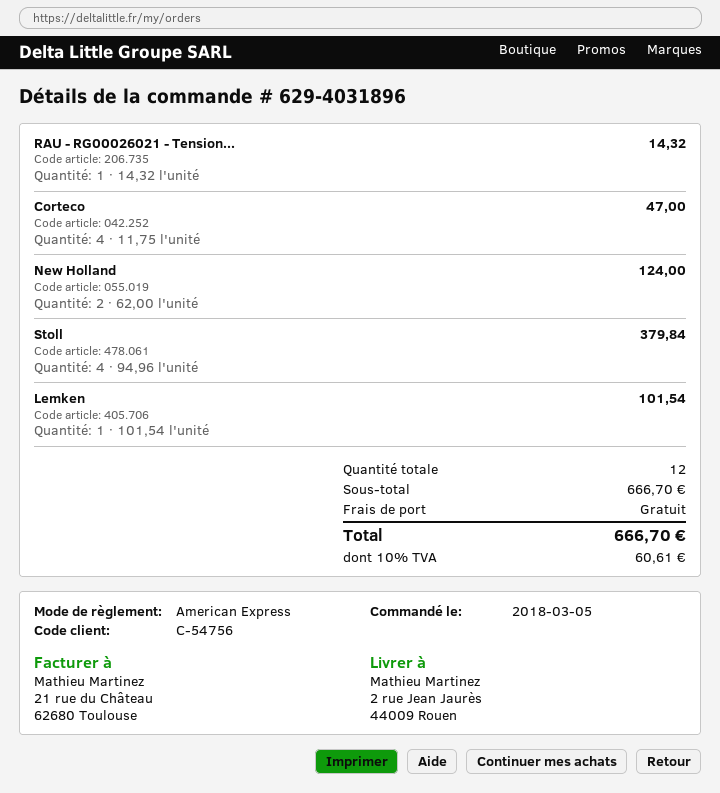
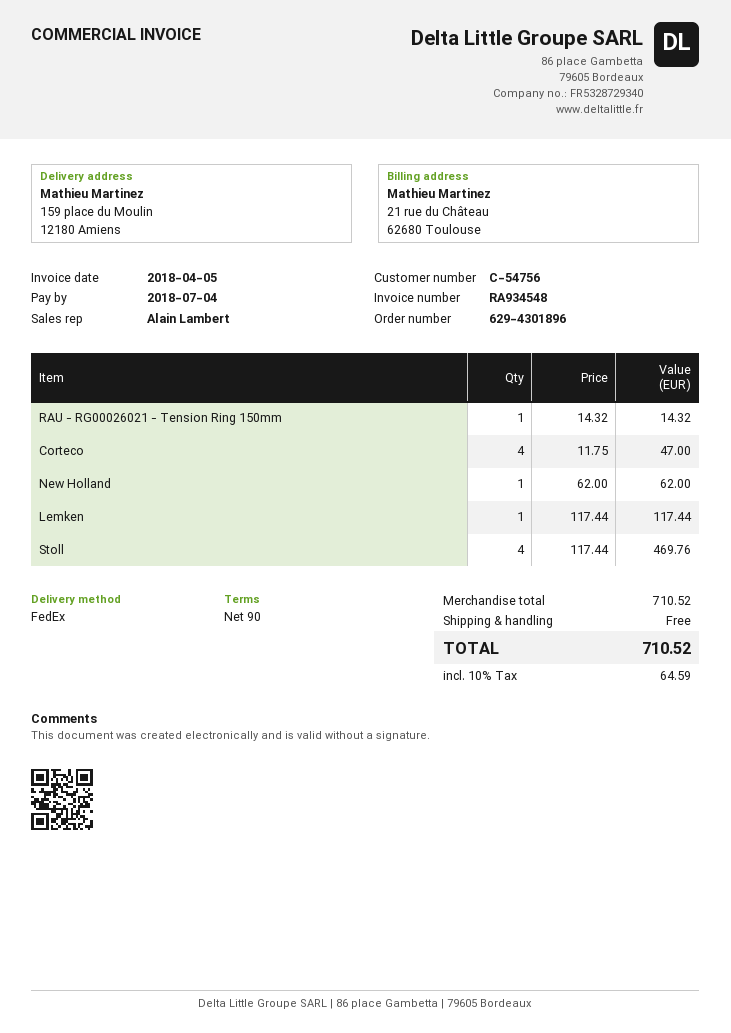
order number: 629-4031896 -> 629-4301896
ship to: 2 rue Jean Jaurès, 44009 Rouen -> 159 place du Moulin, 12180 Amiens
New Holland: 2 x 62.00 = 124.00 -> 1 x 62.00 = 62.00
Stoll: 4 x 94.96 = 379.84 -> 4 x 117.44 = 469.76
Lemken: 1 x 101.54 = 101.54 -> 1 x 117.44 = 117.44
subtotal: 666.70 -> 710.52
tax: 10% = 60.61 -> 10% = 64.59
total: 666.70 -> 710.52

